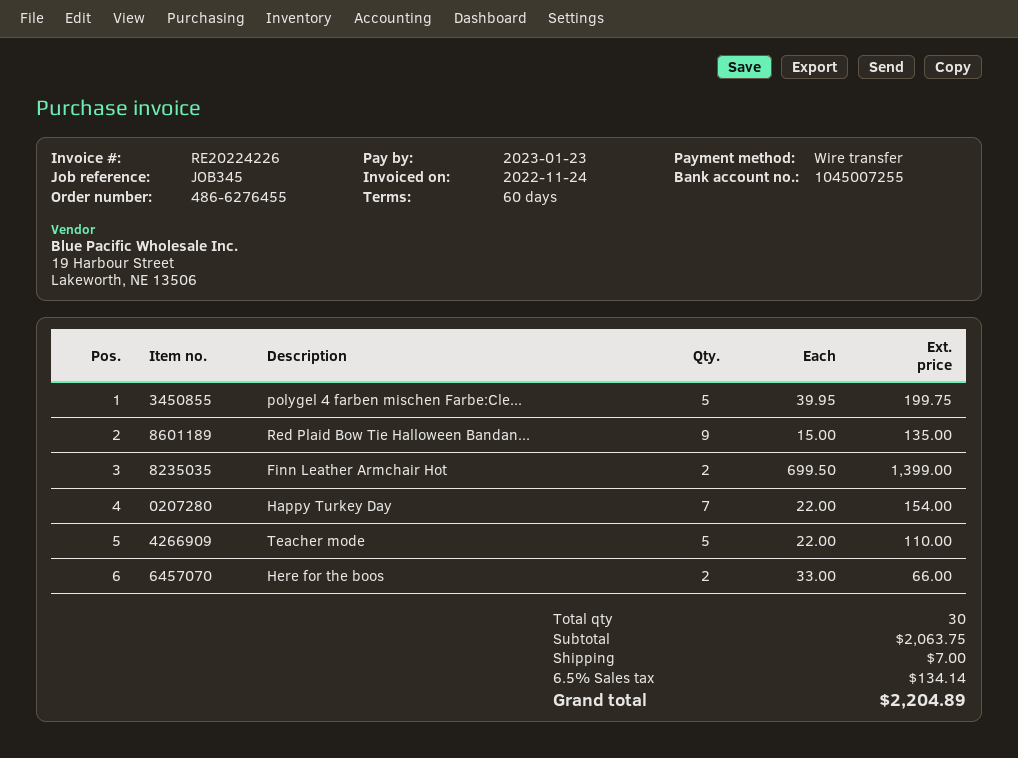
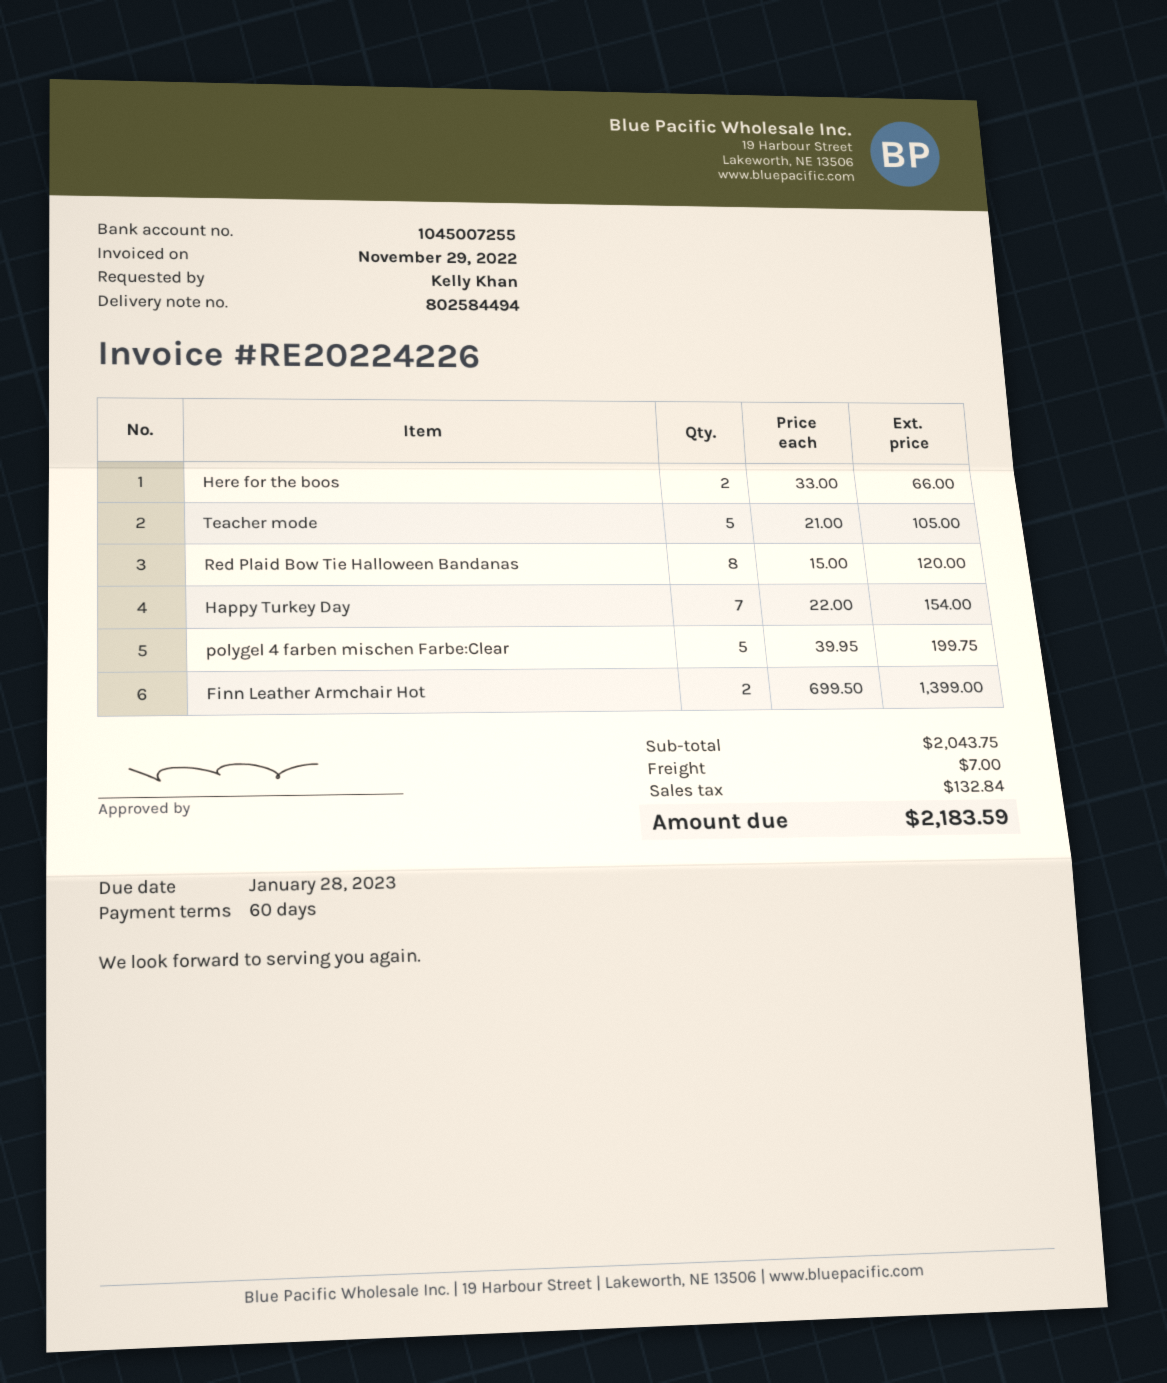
invoice date: 2022-11-24 -> 2022-11-29
due date: 2023-01-23 -> 2023-01-28
Red Plaid Bow Tie Halloween Bandan...: 9 x 15.00 = 135.00 -> 8 x 15.00 = 120.00
Teacher mode: 5 x 22.00 = 110.00 -> 5 x 21.00 = 105.00
subtotal: 2063.75 -> 2043.75
tax: 134.14 -> 132.84
total: 2204.89 -> 2183.59

